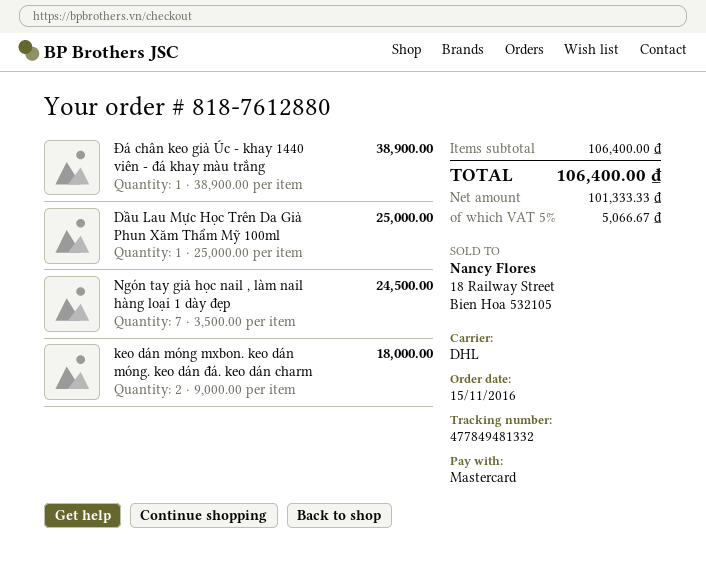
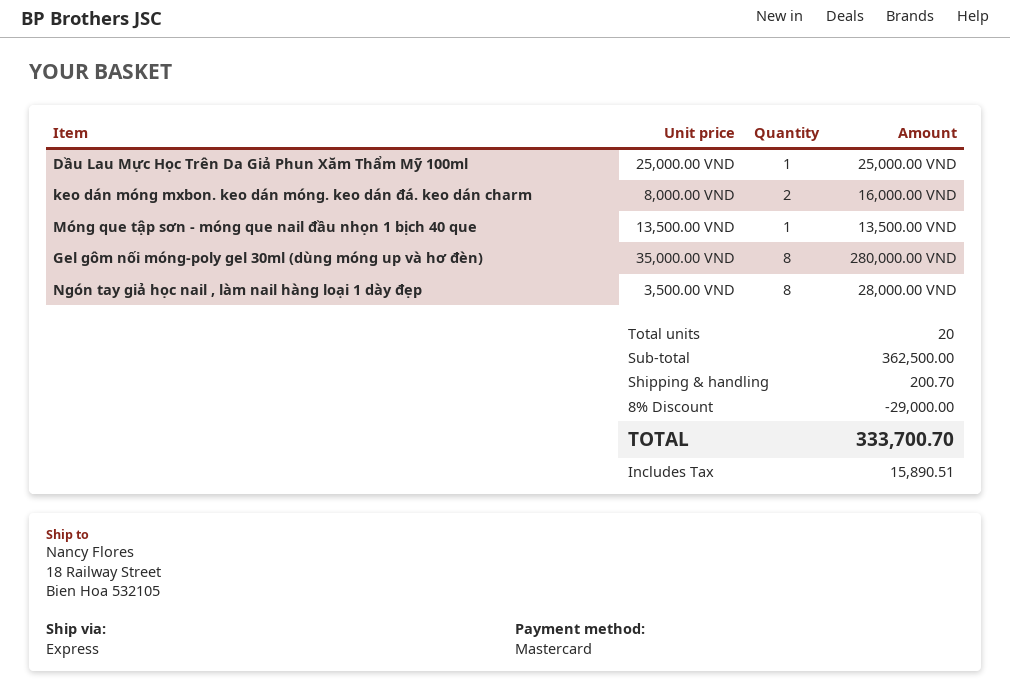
shipping method: DHL -> express
Đá chân keo giả Úc - khay 1440 viên - đá khay màu trắng: 1 x 38900.00 = 38900.00 -> none
Ngón tay giả học nail , làm nail hàng loại 1 dày đẹp: 7 x 3500.00 = 24500.00 -> 8 x 3500.00 = 28000.00
keo dán móng mxbon. keo dán móng. keo dán đá. keo dán charm: 2 x 9000.00 = 18000.00 -> 2 x 8000.00 = 16000.00
Móng que tập sơn - móng que nail đầu nhọn 1 bịch 40 que: none -> 1 x 13500.00 = 13500.00
Gel gôm nối móng-poly gel 30ml (dùng móng up và hơ đèn): none -> 8 x 35000.00 = 280000.00
subtotal: 106400.00 -> 362500.00
discount: none -> 8% = 29000.00
shipping: none -> 200.70
tax: 5066.67 -> 15890.51
total: 106400.00 -> 333700.70

